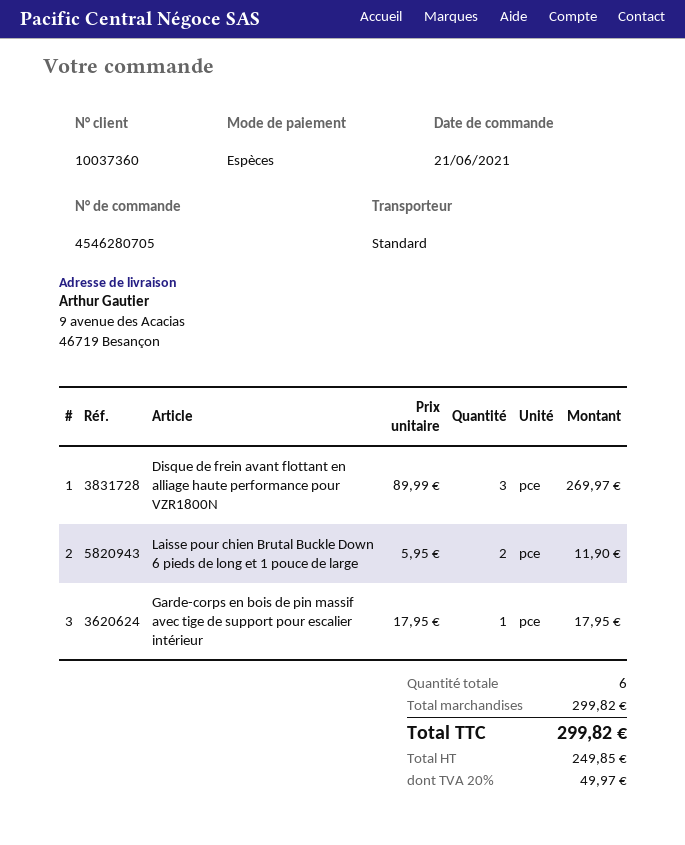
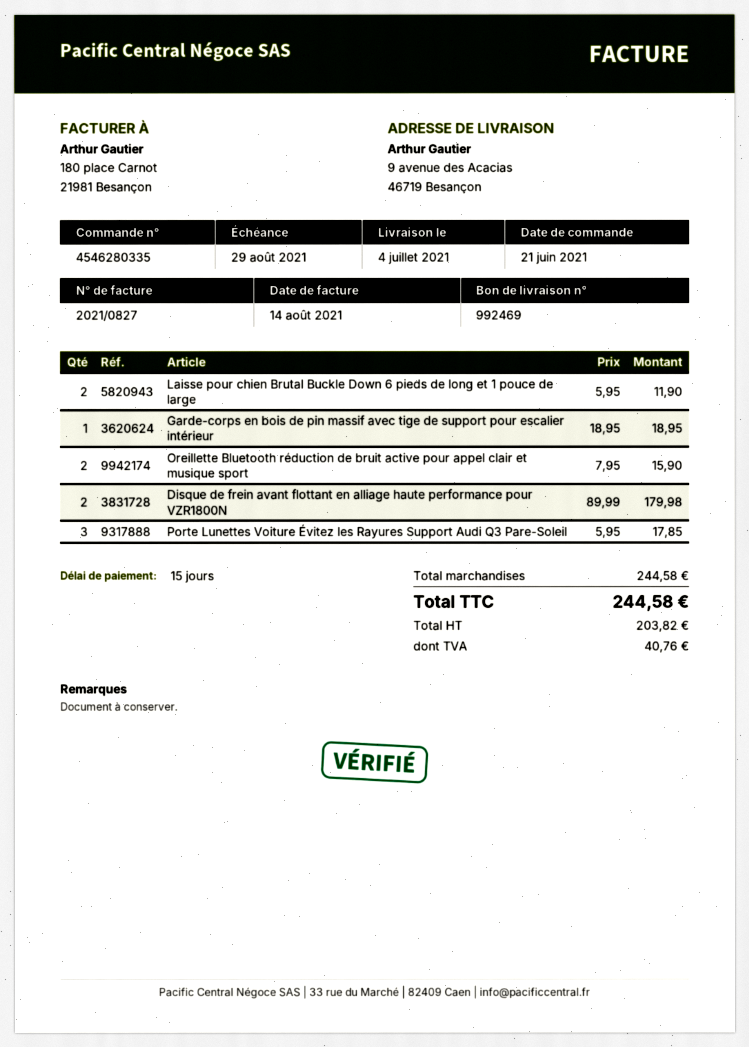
order number: 4546280705 -> 4546280335
Disque de frein avant flottant en alliage haute performance pour VZR1800N: 3 x 89.99 = 269.97 -> 2 x 89.99 = 179.98
Garde-corps en bois de pin massif avec tige de support pour escalier intérieur: 1 x 17.95 = 17.95 -> 1 x 18.95 = 18.95
Oreillette Bluetooth réduction de bruit active pour appel clair et musique sport: none -> 2 x 7.95 = 15.90
Porte Lunettes Voiture Évitez les Rayures Support Audi Q3 Pare-Soleil: none -> 3 x 5.95 = 17.85
subtotal: 299.82 -> 244.58
net: 249.85 -> 203.82
tax: 49.97 -> 40.76
total: 299.82 -> 244.58

